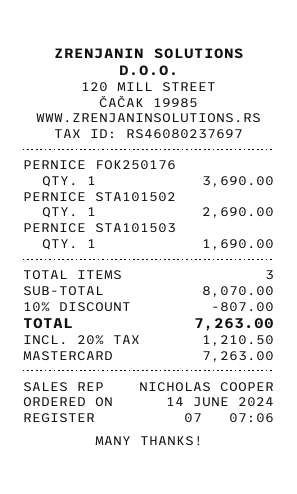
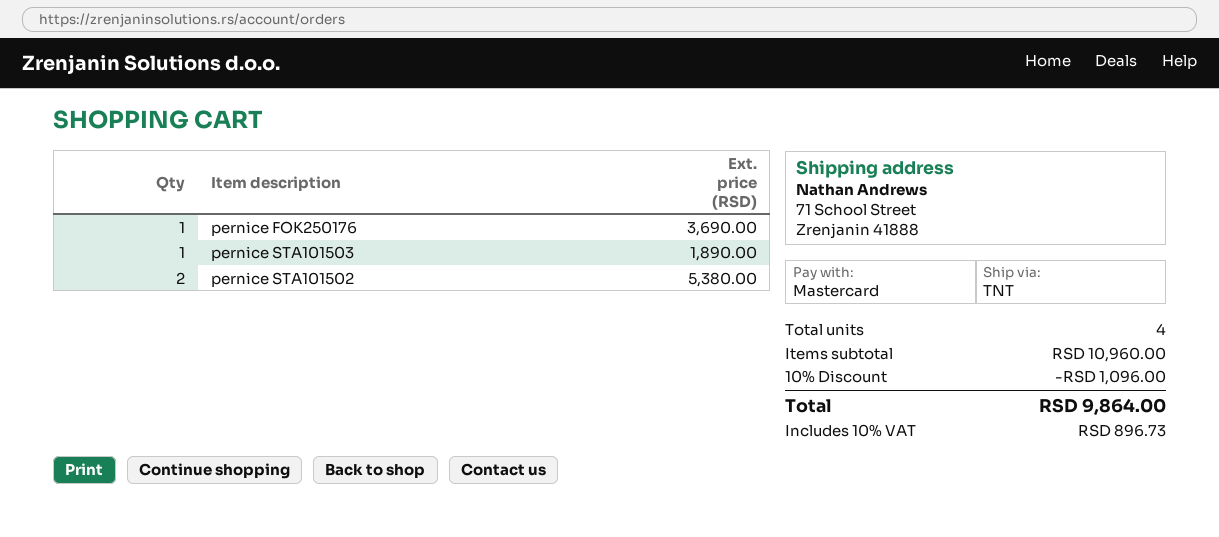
PERNICE STA101502: 1 for 2690.00 -> 2 for 5380.00
PERNICE STA101503: 1 for 1690.00 -> 1 for 1890.00
total quantity: 3 -> 4
subtotal: 8070.00 -> 10960.00
discount: 10% = 807.00 -> 10% = 1096.00
tax: 20% = 1210.50 -> 10% = 896.73
total: 7263.00 -> 9864.00

